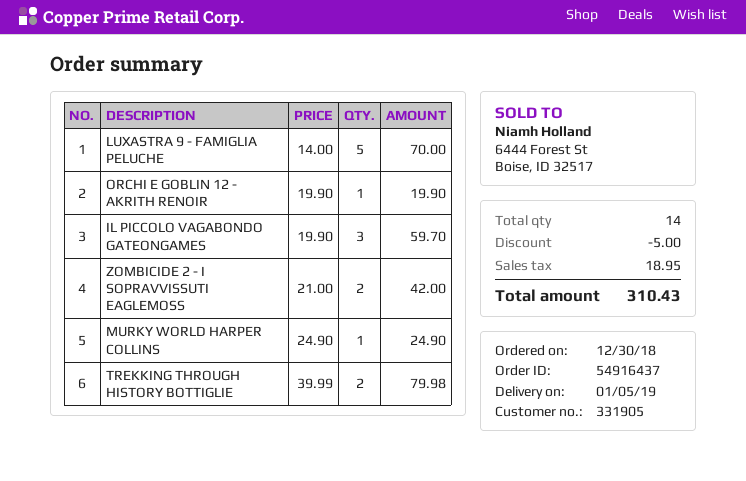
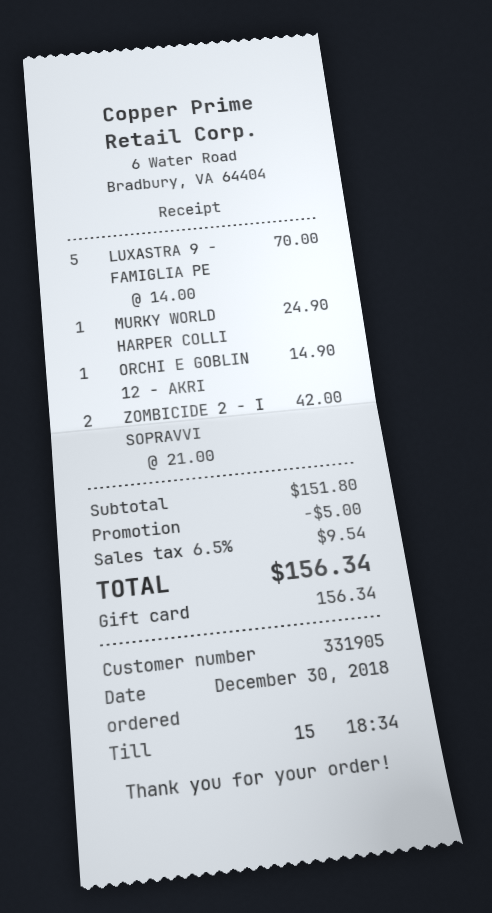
ORCHI E GOBLIN 12 - AKRITH RENOIR: 1 x 19.90 = 19.90 -> 1 x 14.90 = 14.90
IL PICCOLO VAGABONDO GATEONGAMES: 3 x 19.90 = 59.70 -> none
TREKKING THROUGH HISTORY BOTTIGLIE: 2 x 39.99 = 79.98 -> none
tax: 18.95 -> 9.54
total: 310.43 -> 156.34

